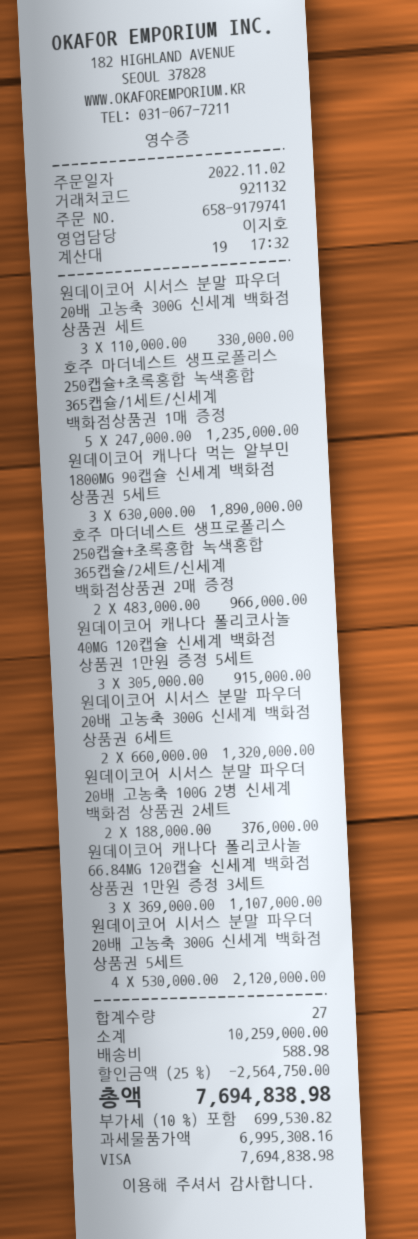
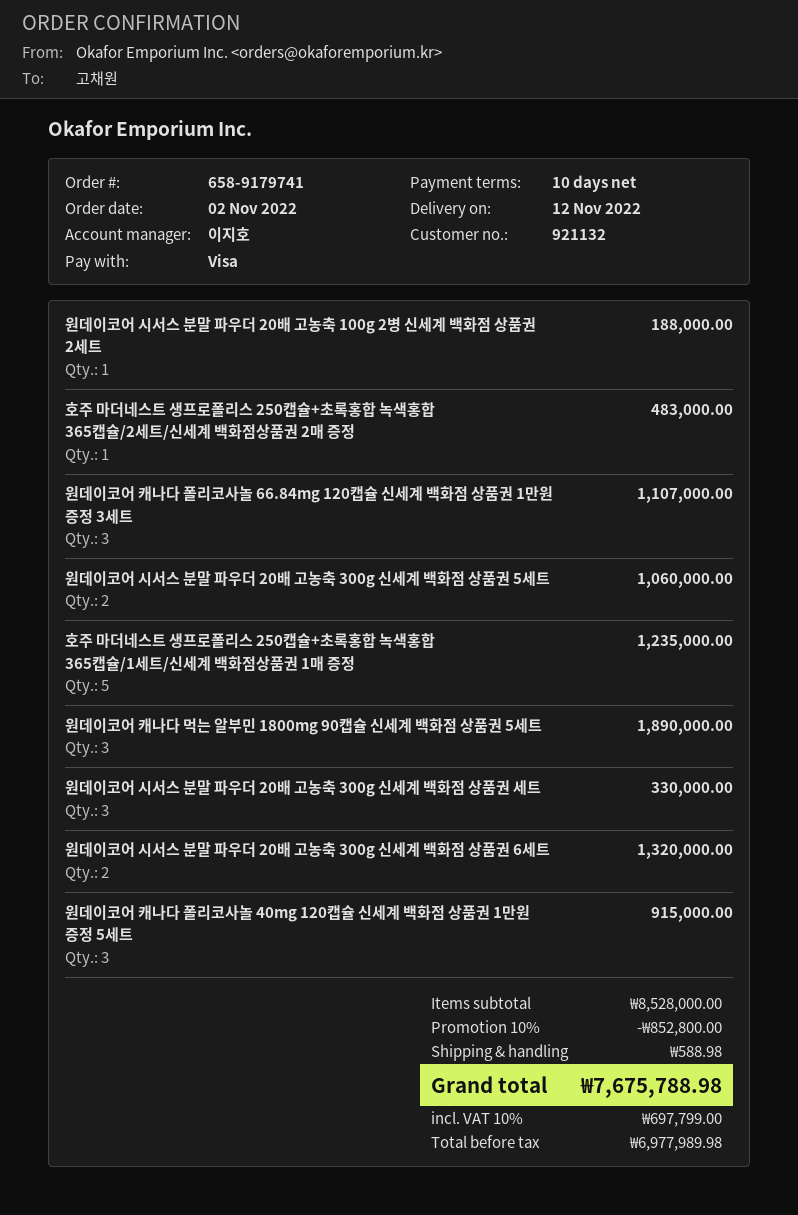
호주 마더네스트 생프로폴리스 250캡슐+초록홍합 녹색홍합 365캡슐/2세트/신세계 백화점상품권 2매 증정: 2 for 966000.00 -> 1 for 483000.00
원데이코어 시서스 분말 파우더 20배 고농축 100G 2병 신세계 백화점 상품권 2세트: 2 for 376000.00 -> 1 for 188000.00
원데이코어 시서스 분말 파우더 20배 고농축 300G 신세계 백화점 상품권 5세트: 4 for 2120000.00 -> 2 for 1060000.00
subtotal: 10259000.00 -> 8528000.00
discount: 25% = 2564750.00 -> 10% = 852800.00
net: 6995308.16 -> 6977989.98
tax: 10% = 699530.82 -> 10% = 697799.00
total: 7694838.98 -> 7675788.98

